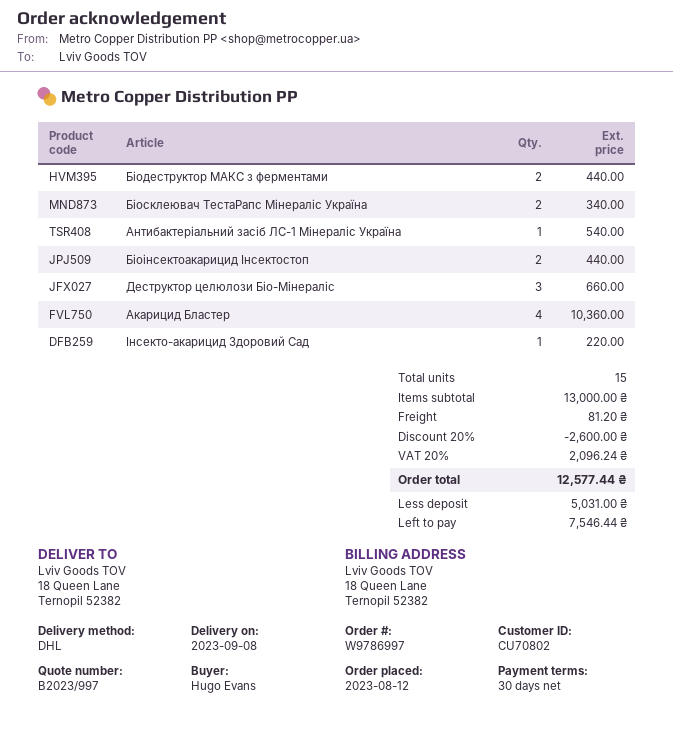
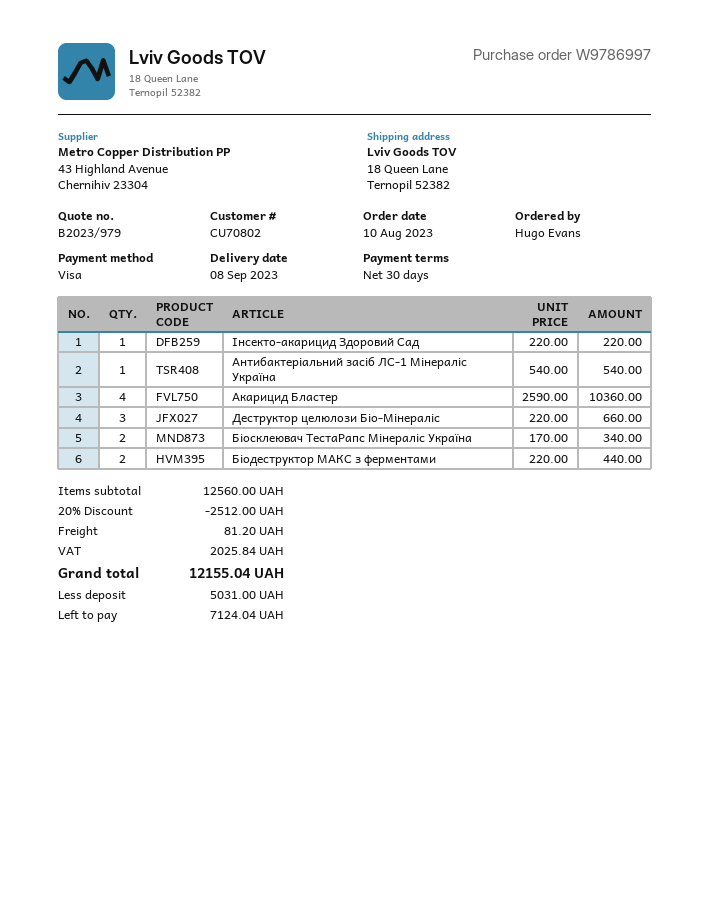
quote number: B2023/997 -> B2023/979
order date: 2023-08-12 -> 2023-08-10
Біоінсектоакарицид Інсектостоп: 2 for 440.00 -> none
subtotal: 13000.00 -> 12560.00
discount: 20% = 2600.00 -> 20% = 2512.00
tax: 2096.24 -> 2025.84
total: 12577.44 -> 12155.04
balance: 7546.44 -> 7124.04

